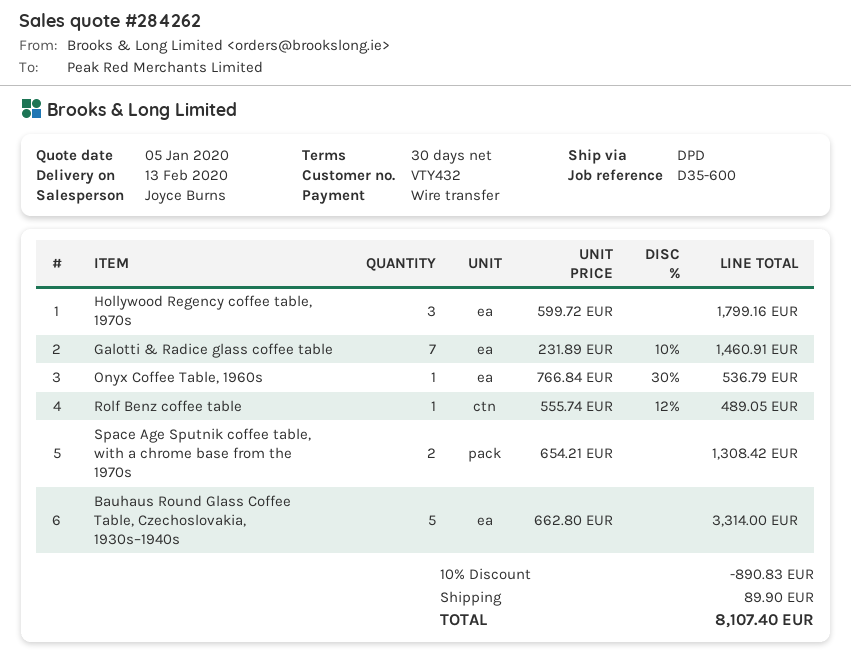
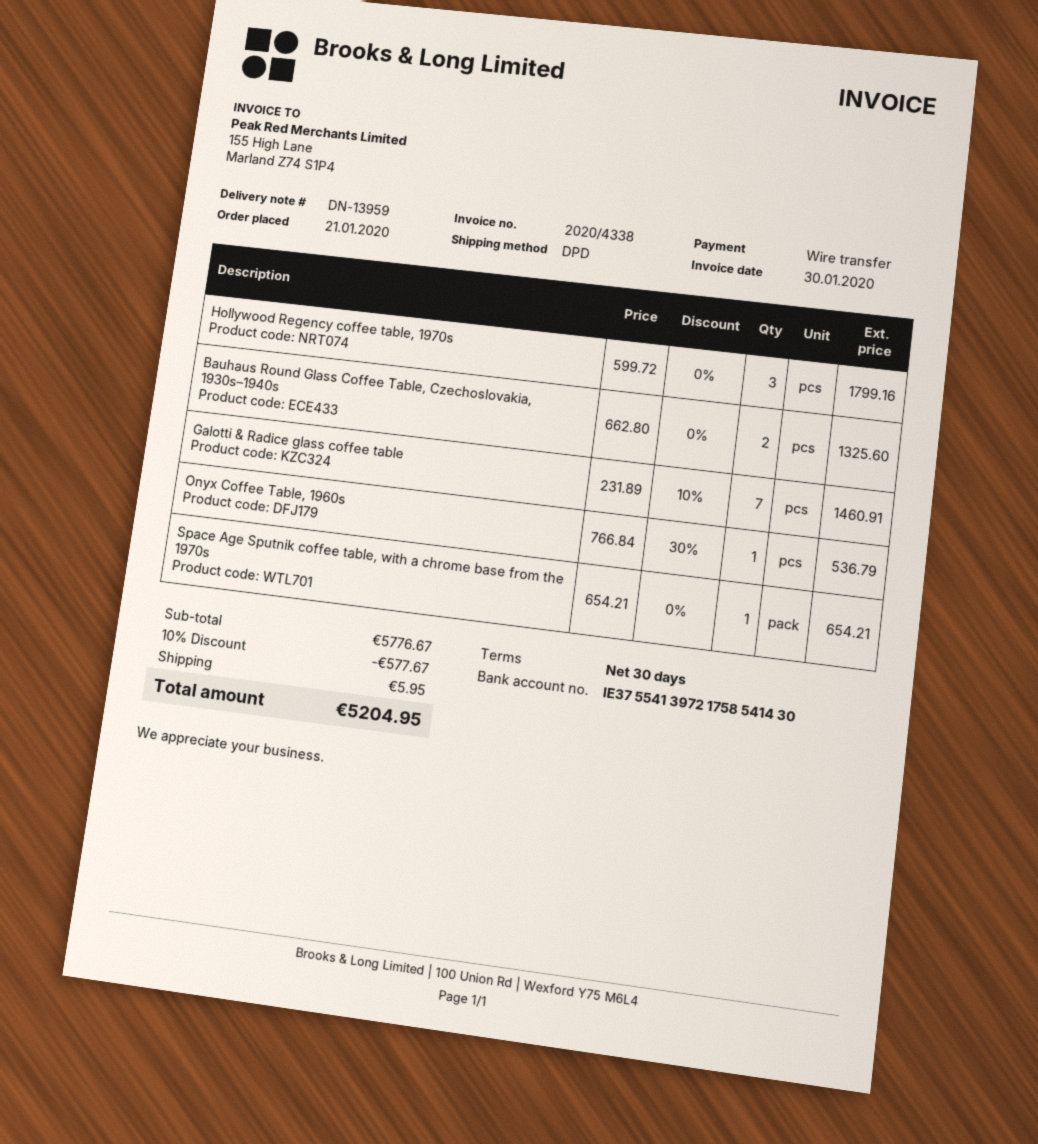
Rolf Benz coffee table: 1 x 555.74 - 12% = 489.05 -> none
Space Age Sputnik coffee table, with a chrome base from the 1970s: 2 x 654.21 = 1308.42 -> 1 x 654.21 = 654.21
Bauhaus Round Glass Coffee Table, Czechoslovakia, 1930s–1940s: 5 x 662.80 = 3314.00 -> 2 x 662.80 = 1325.60
discount: 10% = 890.83 -> 10% = 577.67
shipping: 89.90 -> 5.95
total: 8107.40 -> 5204.95

